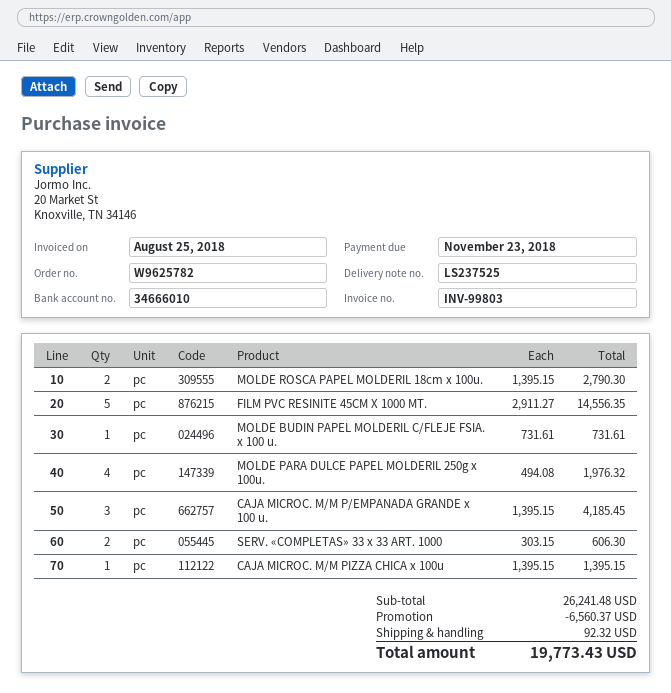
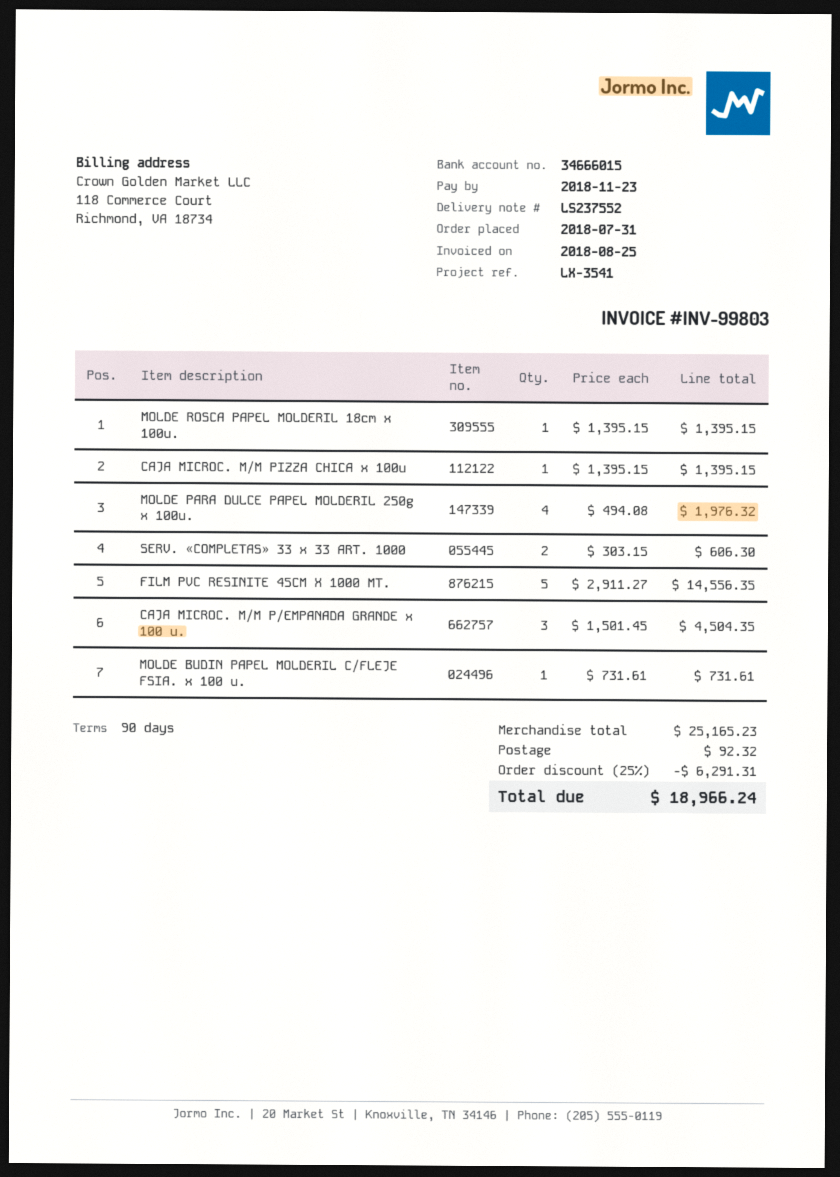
delivery note number: LS237525 -> LS237552
bank account: 34666010 -> 34666015
MOLDE ROSCA PAPEL MOLDERIL 18cm x 100u.: 2 x 1395.15 = 2790.30 -> 1 x 1395.15 = 1395.15
CAJA MICROC. M/M P/EMPANADA GRANDE x 100 u.: 3 x 1395.15 = 4185.45 -> 3 x 1501.45 = 4504.35
subtotal: 26241.48 -> 25165.23
discount: 6560.37 -> 6291.31
total: 19773.43 -> 18966.24

